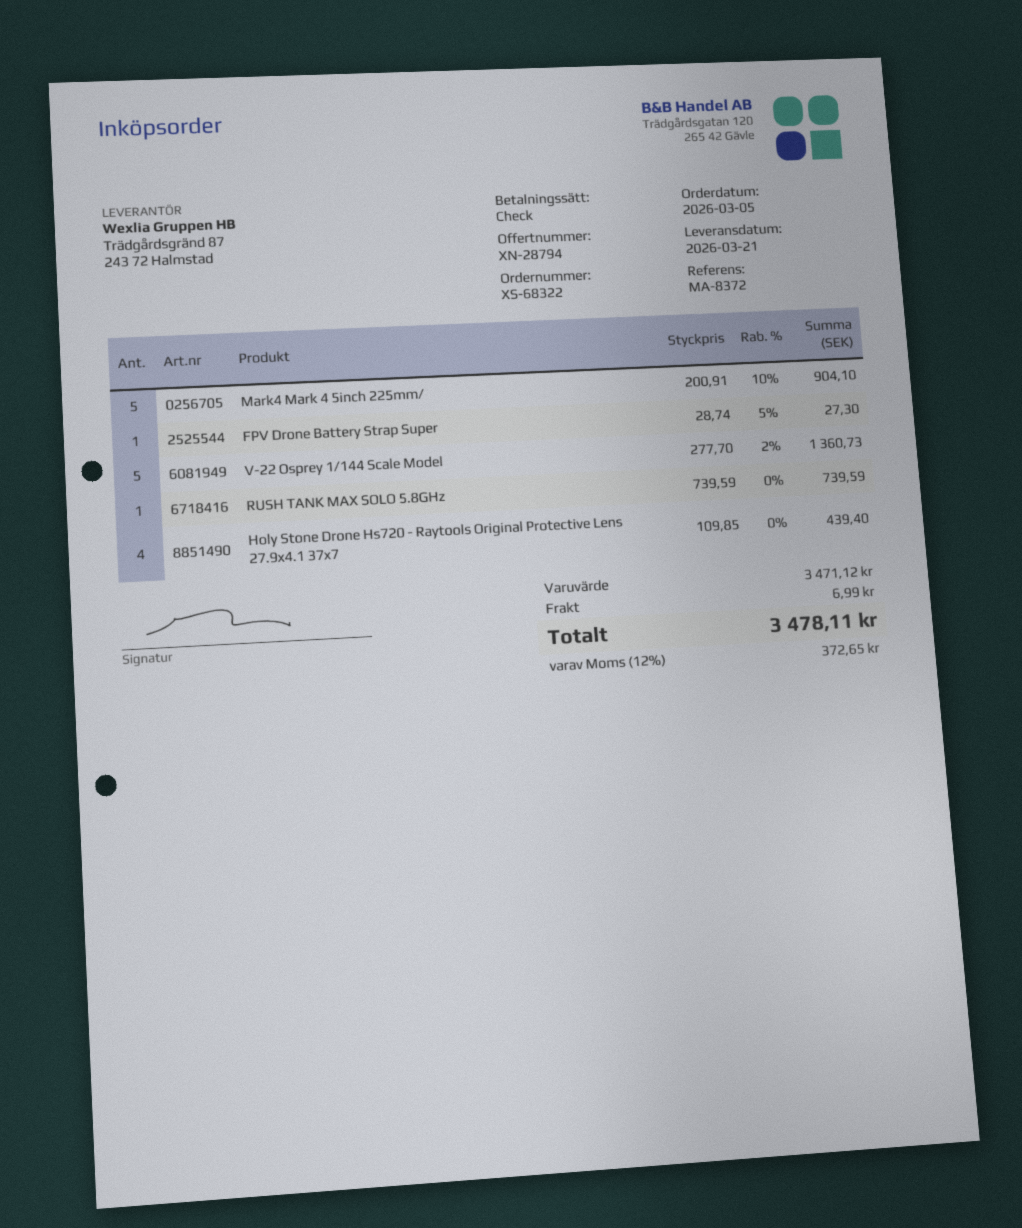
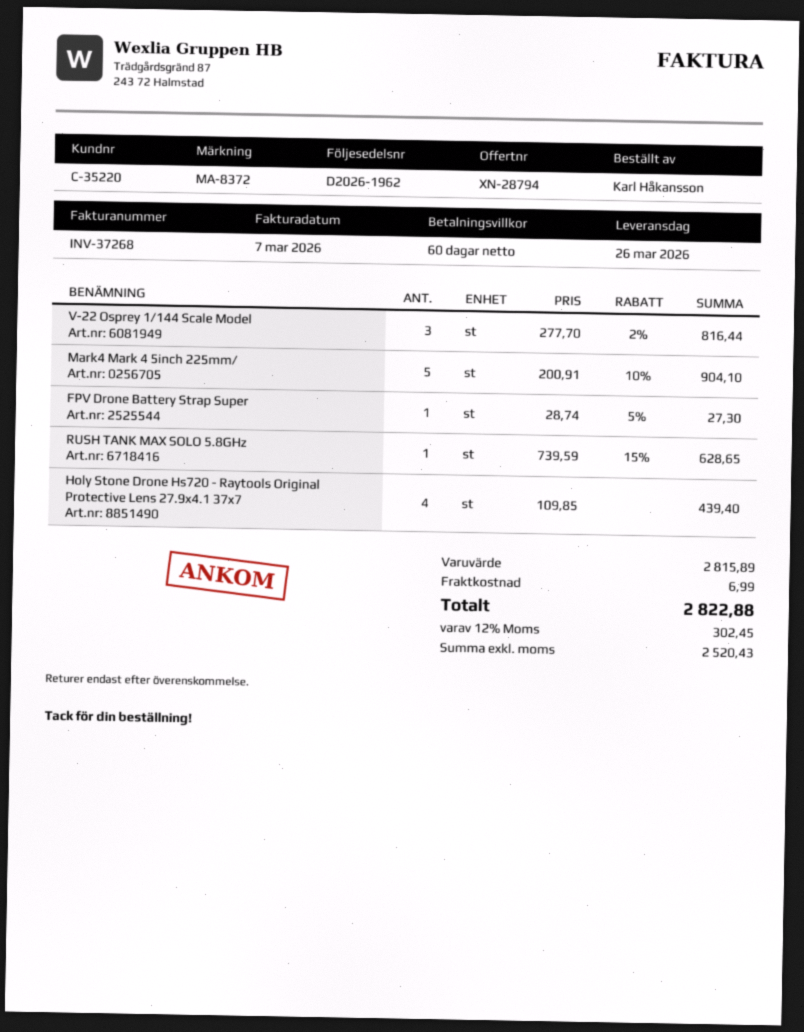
delivery date: 2026-03-21 -> 2026-03-26
V-22 Osprey 1/144 Scale Model: 5 x 277.70 - 2% = 1360.73 -> 3 x 277.70 - 2% = 816.44
RUSH TANK MAX SOLO 5.8GHz: 1 x 739.59 = 739.59 -> 1 x 739.59 - 15% = 628.65
subtotal: 3471.12 -> 2815.89
tax: 12% = 372.65 -> 12% = 302.45
total: 3478.11 -> 2822.88

